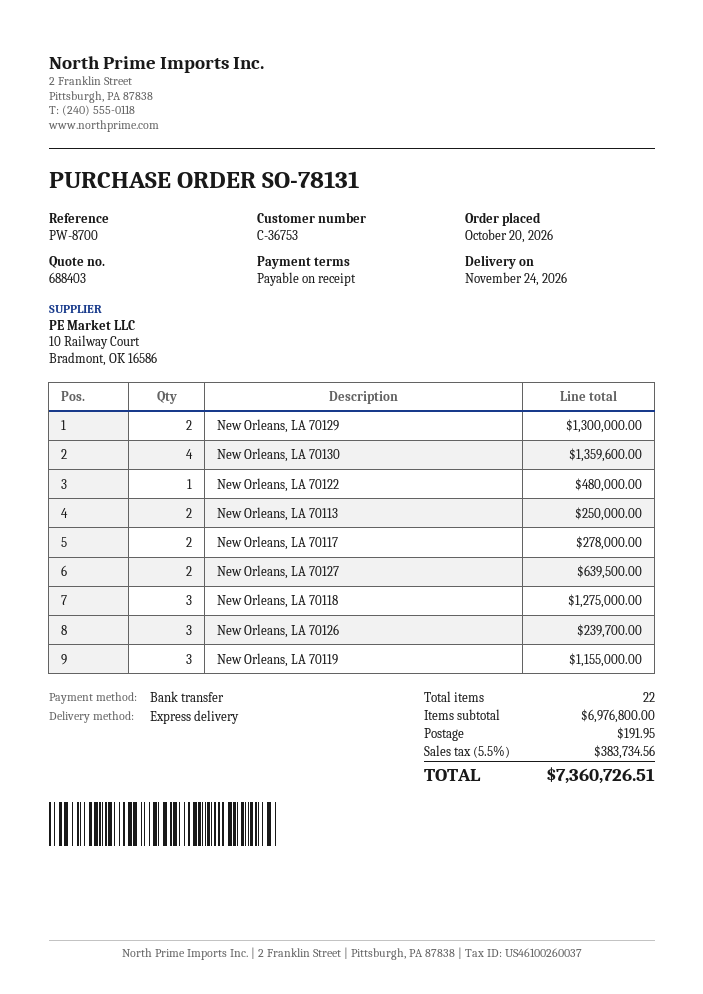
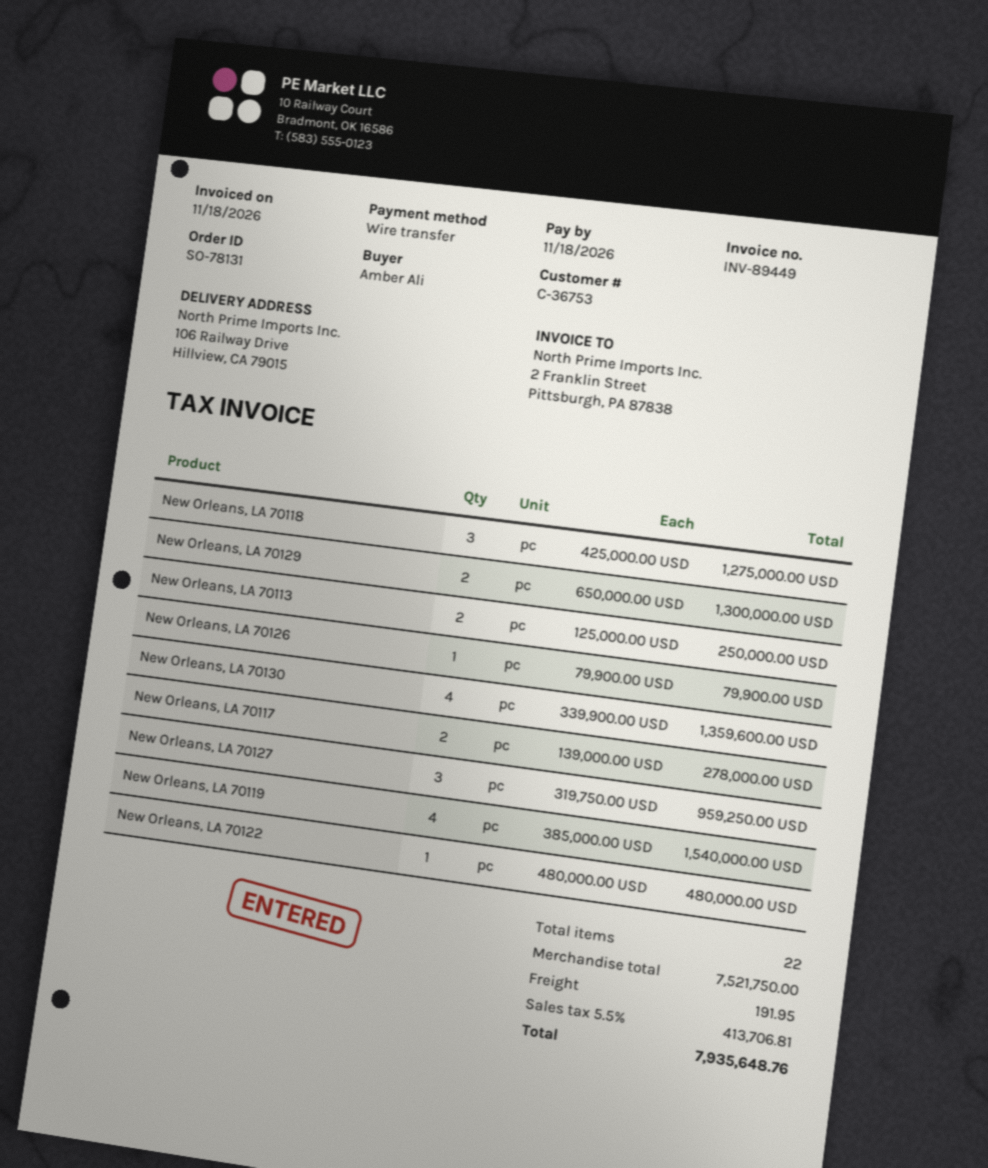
New Orleans, LA 70127: 2 for 639500.00 -> 3 for 959250.00
New Orleans, LA 70126: 3 for 239700.00 -> 1 for 79900.00
New Orleans, LA 70119: 3 for 1155000.00 -> 4 for 1540000.00
subtotal: 6976800.00 -> 7521750.00
tax: 5.5% = 383734.56 -> 5.5% = 413706.81
total: 7360726.51 -> 7935648.76

